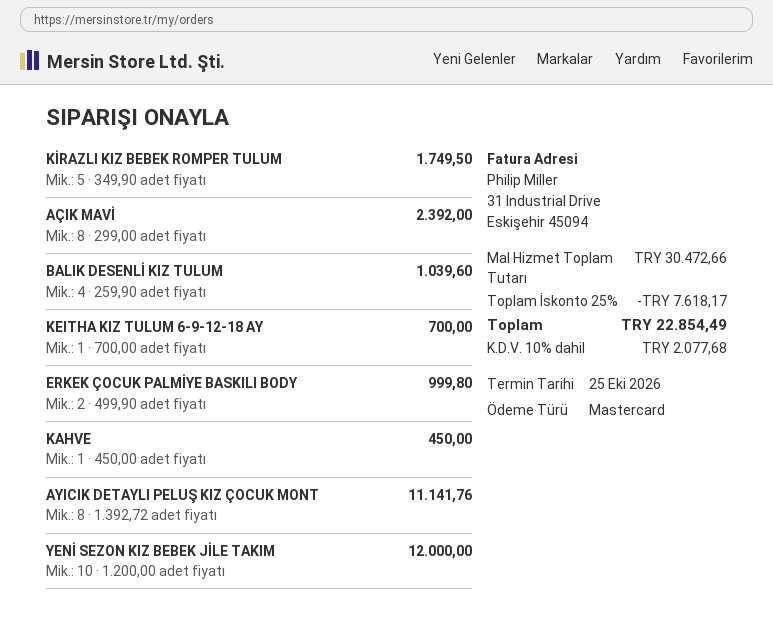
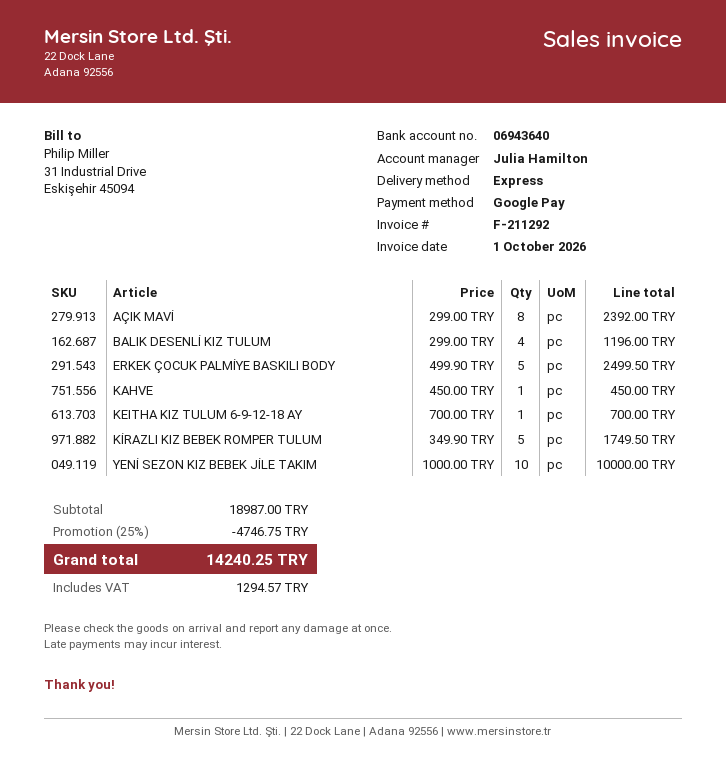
payment method: Mastercard -> Google Pay
BALIK DESENLİ KIZ TULUM: 4 x 259.90 = 1039.60 -> 4 x 299.00 = 1196.00
ERKEK ÇOCUK PALMİYE BASKILI BODY: 2 x 499.90 = 999.80 -> 5 x 499.90 = 2499.50
AYICIK DETAYLI PELUŞ KIZ ÇOCUK MONT: 8 x 1392.72 = 11141.76 -> none
YENİ SEZON KIZ BEBEK JİLE TAKIM: 10 x 1200.00 = 12000.00 -> 10 x 1000.00 = 10000.00
subtotal: 30472.66 -> 18987.00
discount: 25% = 7618.17 -> 25% = 4746.75
tax: 2077.68 -> 1294.57
total: 22854.49 -> 14240.25

